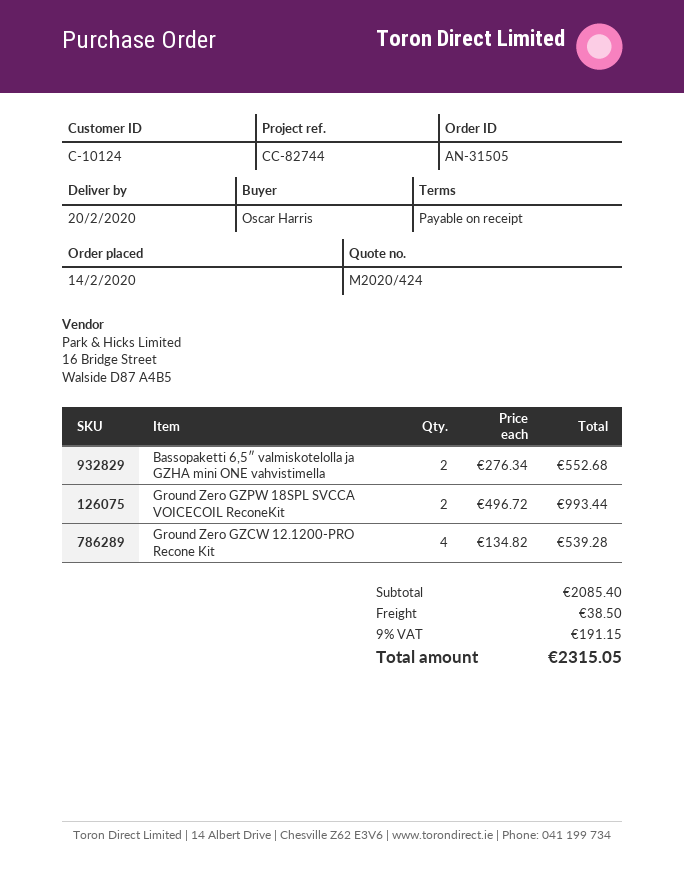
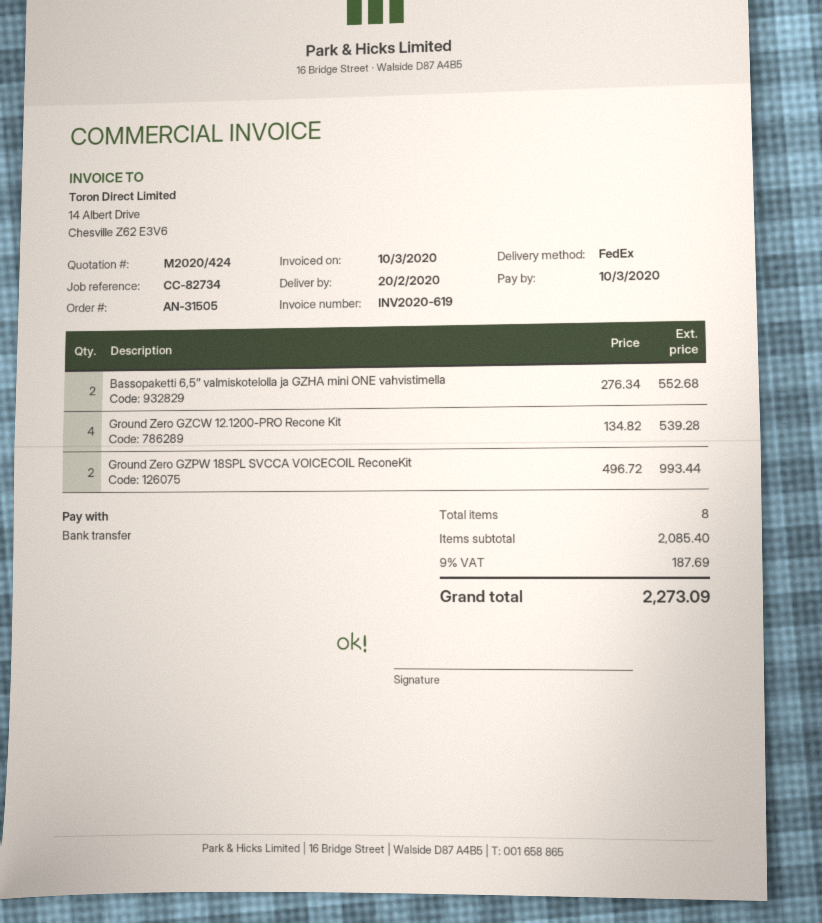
reference: CC-82744 -> CC-82734
shipping: 38.50 -> none
tax: 9% = 191.15 -> 9% = 187.69
total: 2315.05 -> 2273.09

